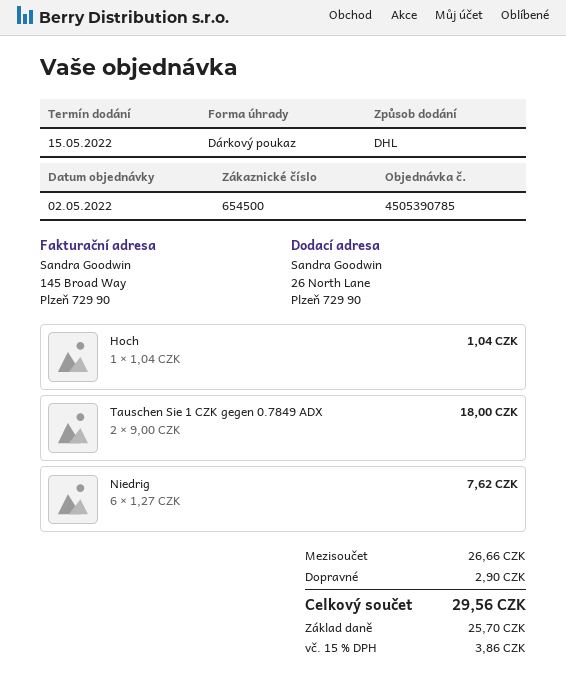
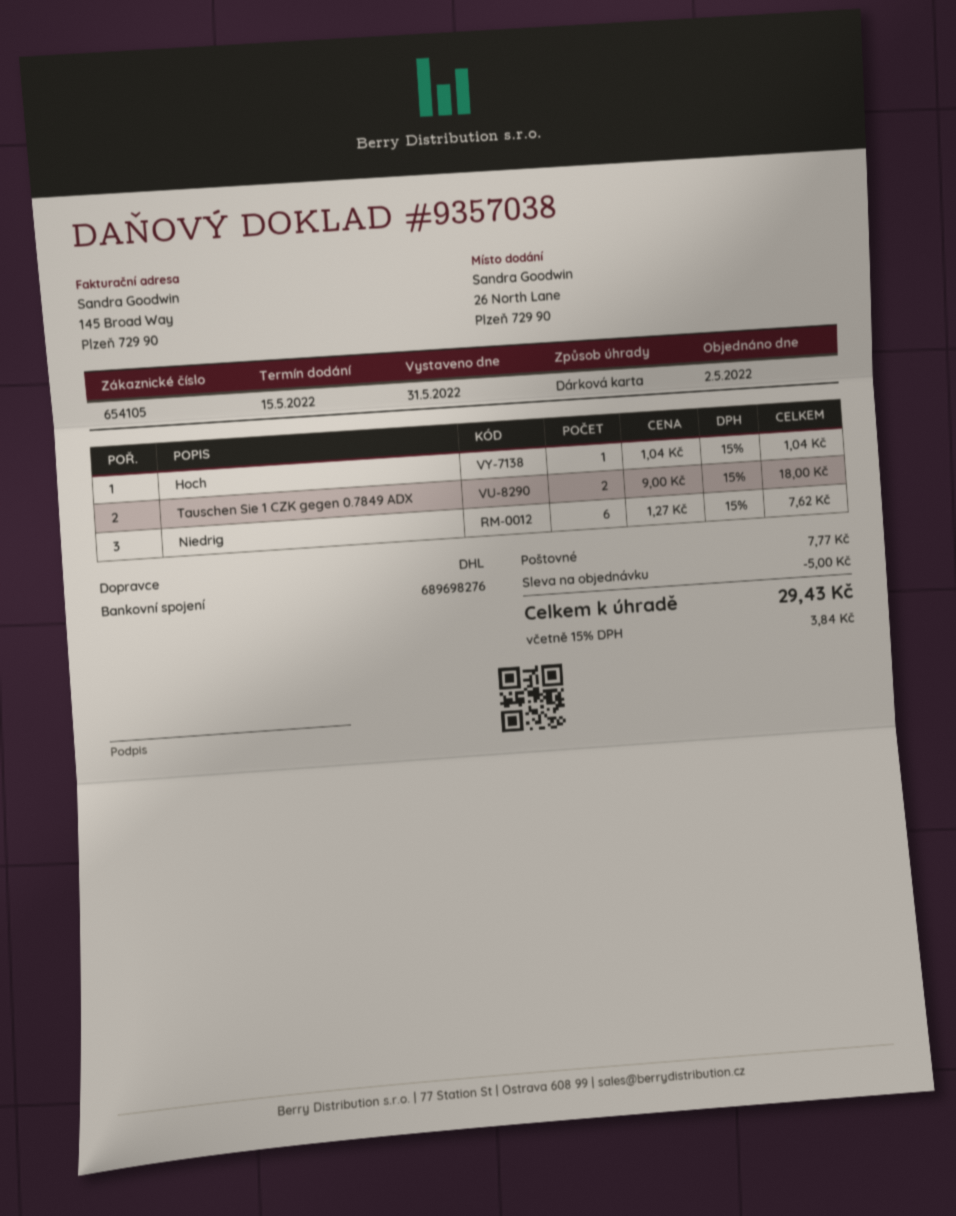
customer number: 654500 -> 654105
discount: none -> 5.00
shipping: 2.90 -> 7.77
tax: 15% = 3.86 -> 15% = 3.84
total: 29.56 -> 29.43

